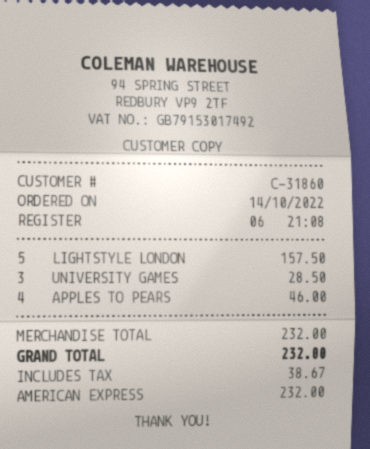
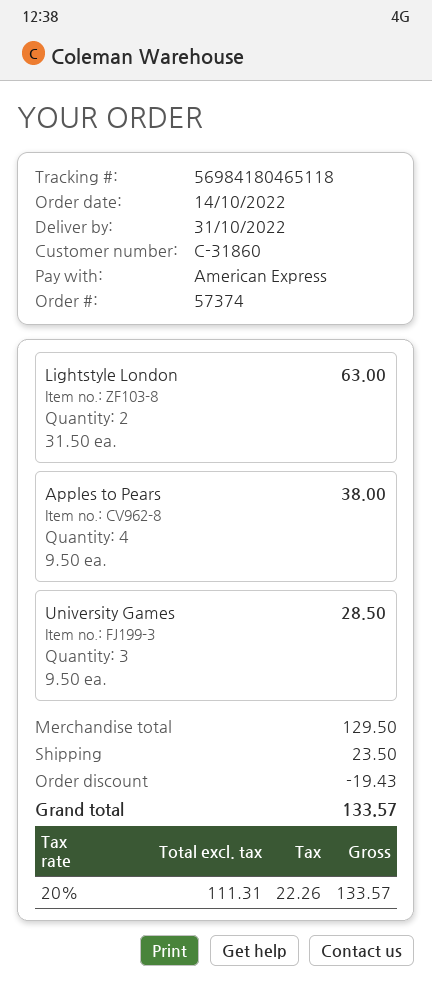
LIGHTSTYLE LONDON: 5 for 157.50 -> 2 for 63.00
APPLES TO PEARS: 4 for 46.00 -> 4 for 38.00
subtotal: 232.00 -> 129.50
discount: none -> 19.43
shipping: none -> 23.50
tax: 38.67 -> 22.26
total: 232.00 -> 133.57

